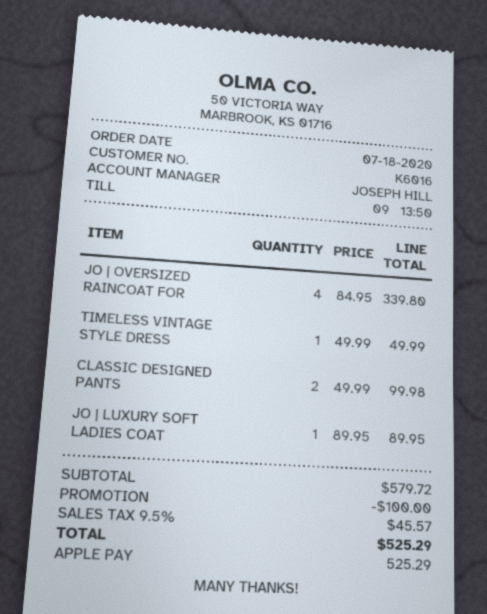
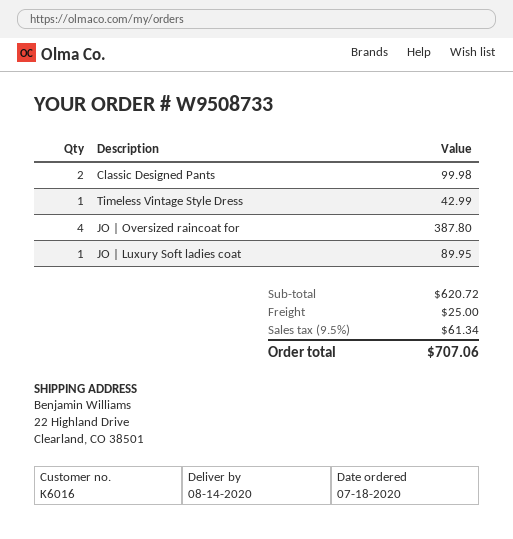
JO | OVERSIZED RAINCOAT FOR: 4 for 339.80 -> 4 for 387.80
TIMELESS VINTAGE STYLE DRESS: 1 for 49.99 -> 1 for 42.99
subtotal: 579.72 -> 620.72
discount: 100.00 -> none
shipping: none -> 25.00
tax: 9.5% = 45.57 -> 9.5% = 61.34
total: 525.29 -> 707.06

